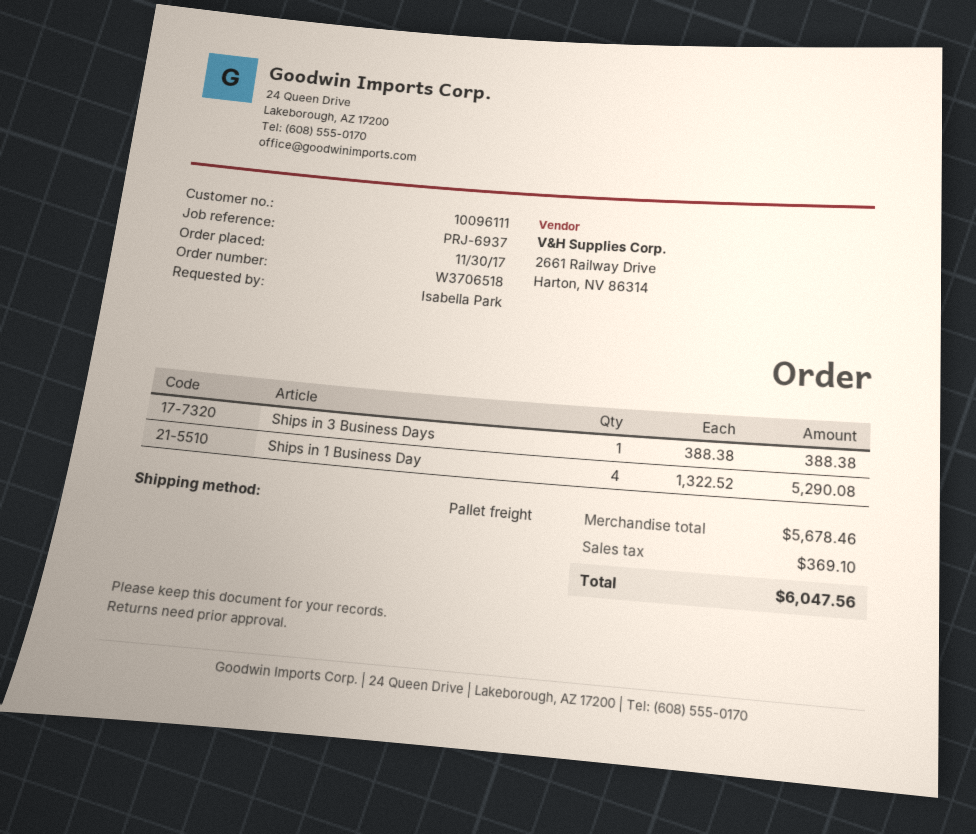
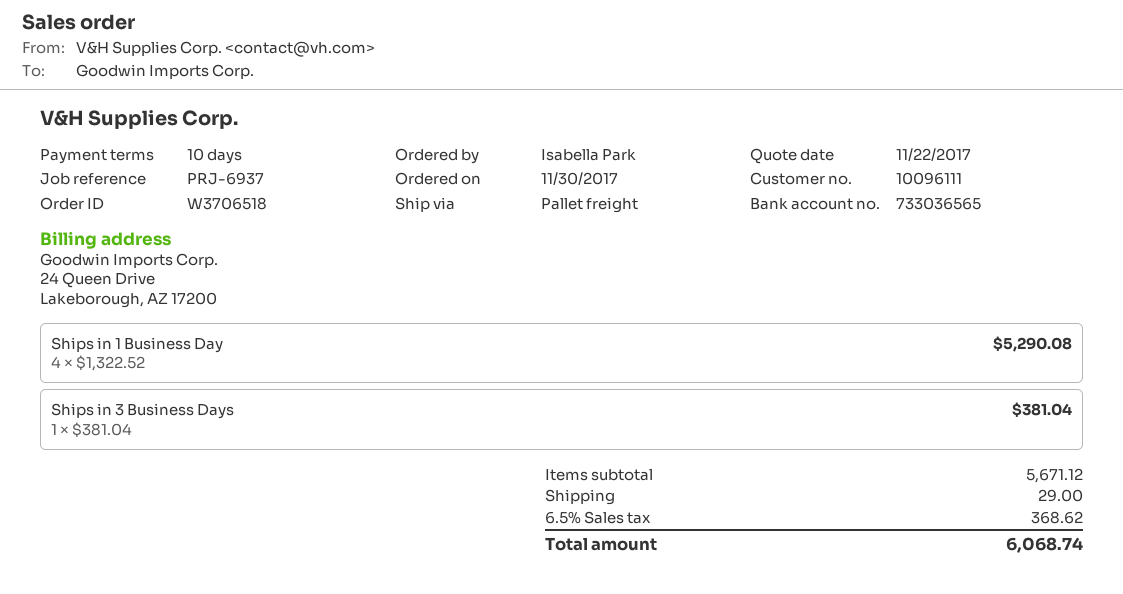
Ships in 3 Business Days: 1 x 388.38 = 388.38 -> 1 x 381.04 = 381.04
subtotal: 5678.46 -> 5671.12
shipping: none -> 29.00
tax: 369.10 -> 368.62
total: 6047.56 -> 6068.74

